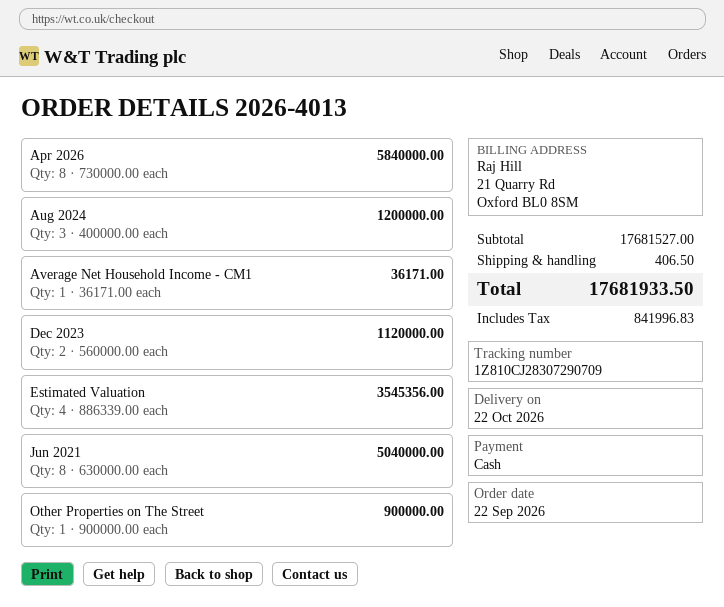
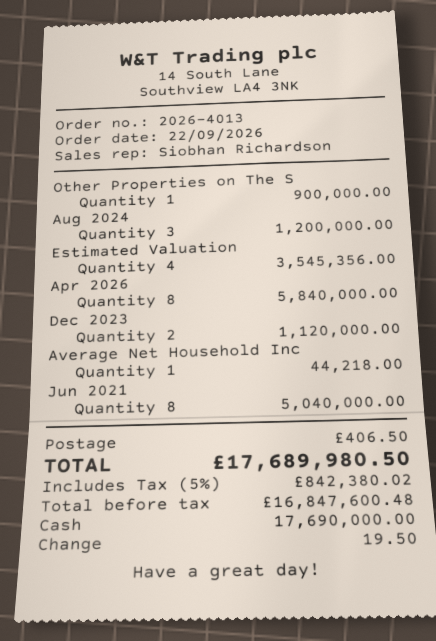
Average Net Household Income - CM1: 1 for 36171.00 -> 1 for 44218.00
tax: 841996.83 -> 842380.02
total: 17681933.50 -> 17689980.50

